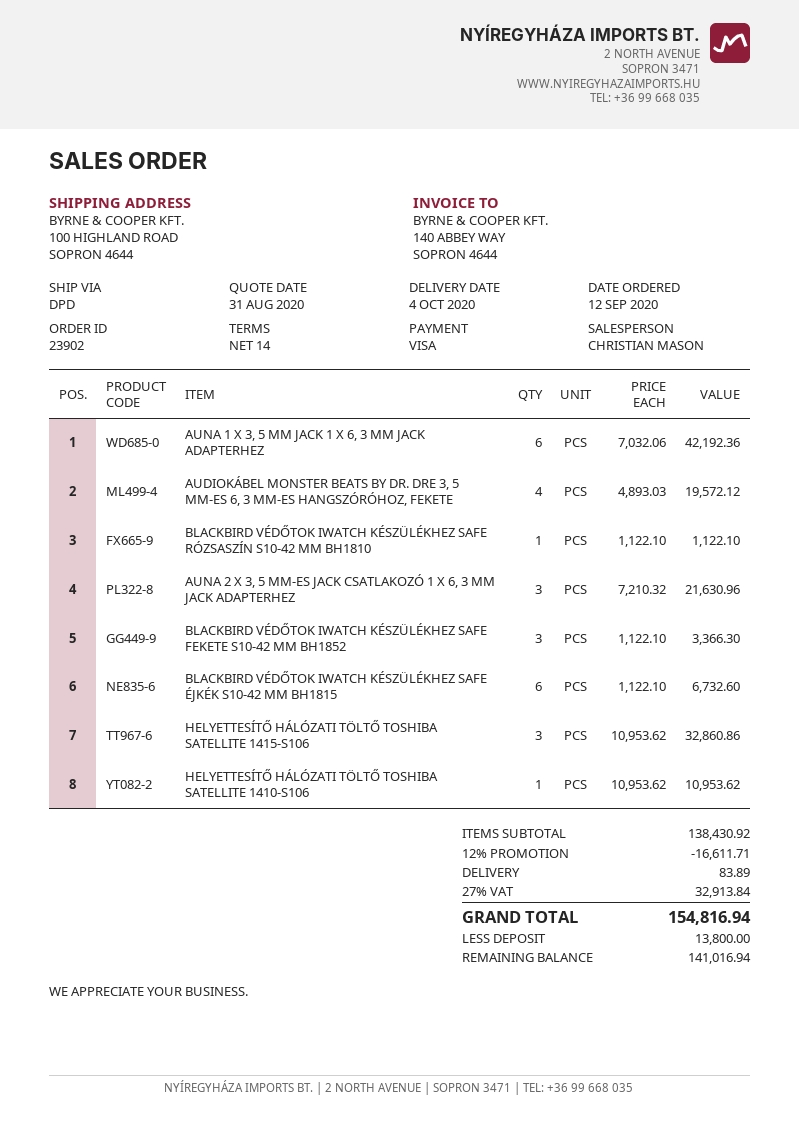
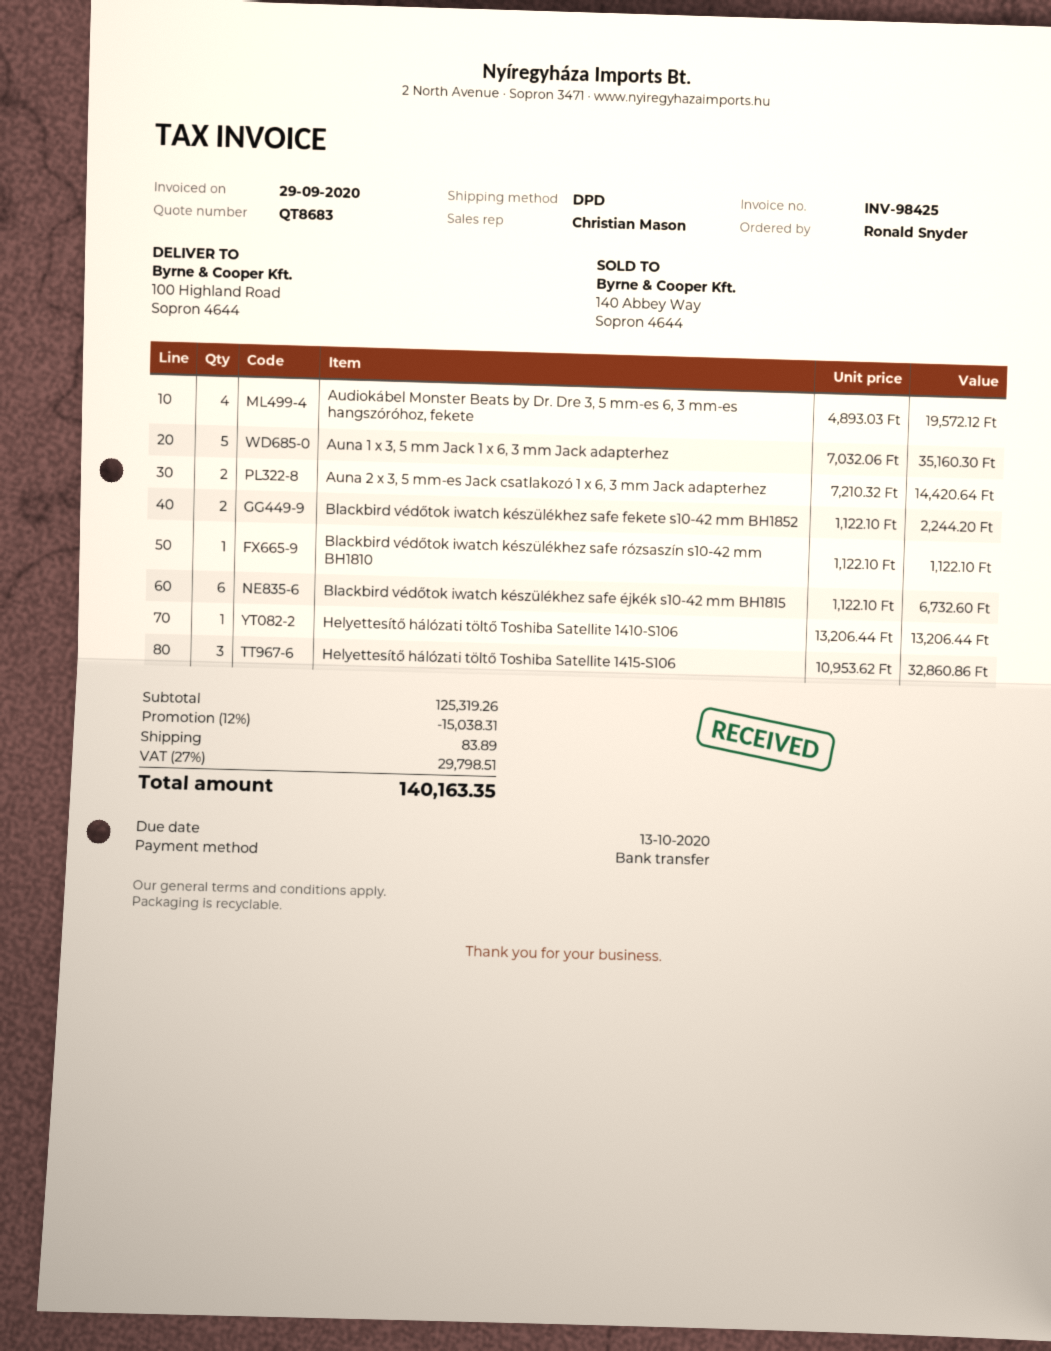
payment method: Visa -> bank transfer
AUNA 1 X 3, 5 MM JACK 1 X 6, 3 MM JACK ADAPTERHEZ: 6 x 7032.06 = 42192.36 -> 5 x 7032.06 = 35160.30
AUNA 2 X 3, 5 MM-ES JACK CSATLAKOZÓ 1 X 6, 3 MM JACK ADAPTERHEZ: 3 x 7210.32 = 21630.96 -> 2 x 7210.32 = 14420.64
BLACKBIRD VÉDŐTOK IWATCH KÉSZÜLÉKHEZ SAFE FEKETE S10-42 MM BH1852: 3 x 1122.10 = 3366.30 -> 2 x 1122.10 = 2244.20
HELYETTESÍTŐ HÁLÓZATI TÖLTŐ TOSHIBA SATELLITE 1410-S106: 1 x 10953.62 = 10953.62 -> 1 x 13206.44 = 13206.44
subtotal: 138430.92 -> 125319.26
discount: 12% = 16611.71 -> 12% = 15038.31
tax: 27% = 32913.84 -> 27% = 29798.51
total: 154816.94 -> 140163.35

